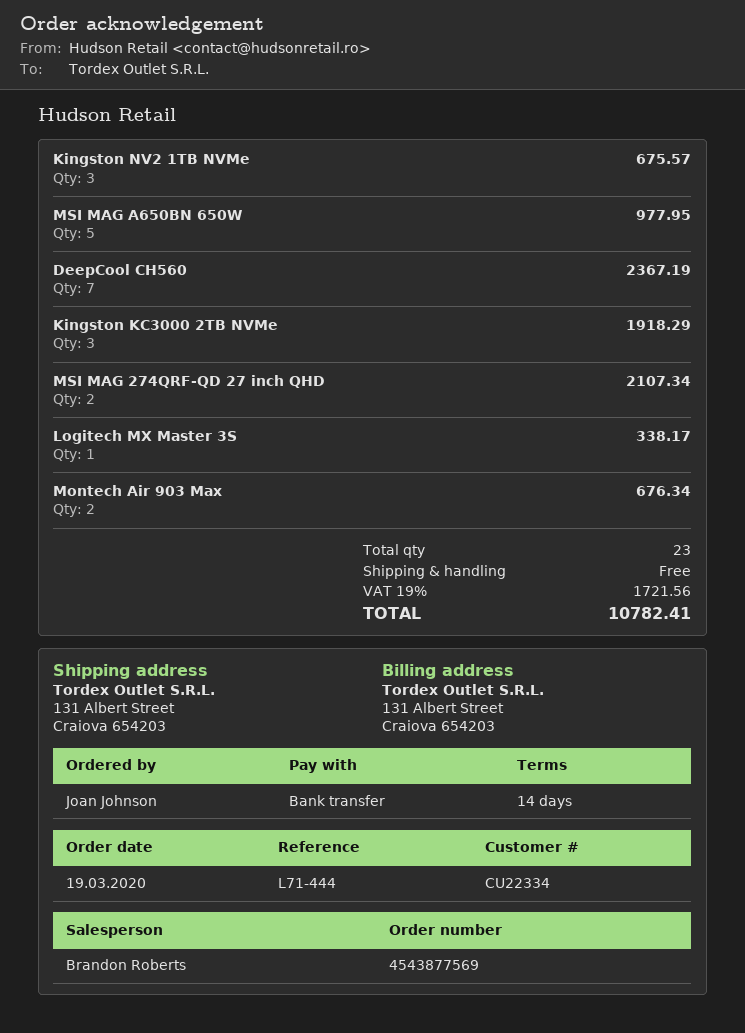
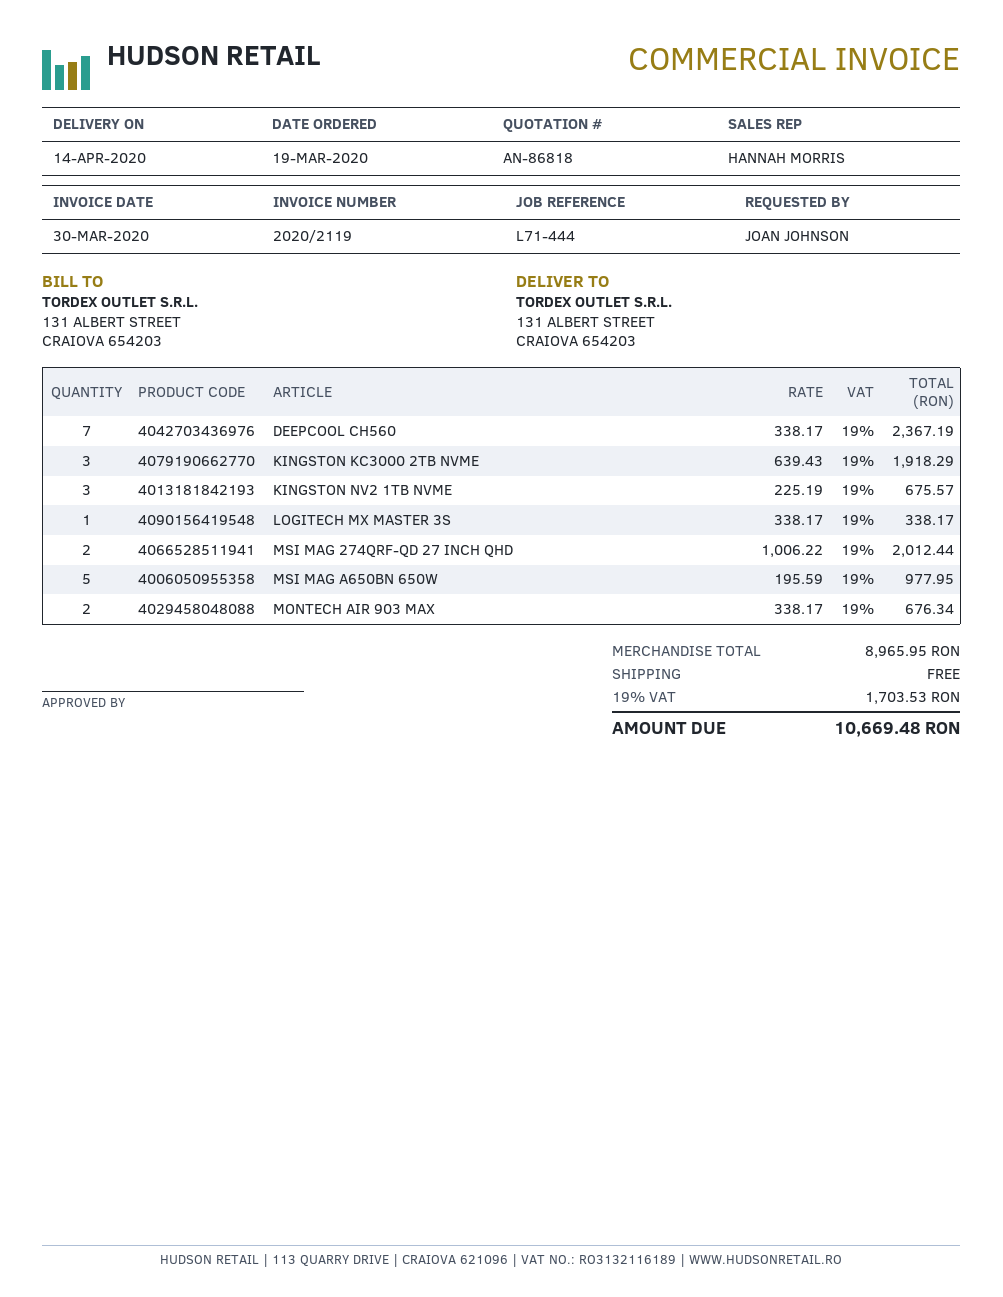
sales rep: Brandon Roberts -> HANNAH MORRIS
MSI MAG 274QRF-QD 27 inch QHD: 2 for 2107.34 -> 2 for 2012.44
tax: 19% = 1721.56 -> 19% = 1703.53
total: 10782.41 -> 10669.48

